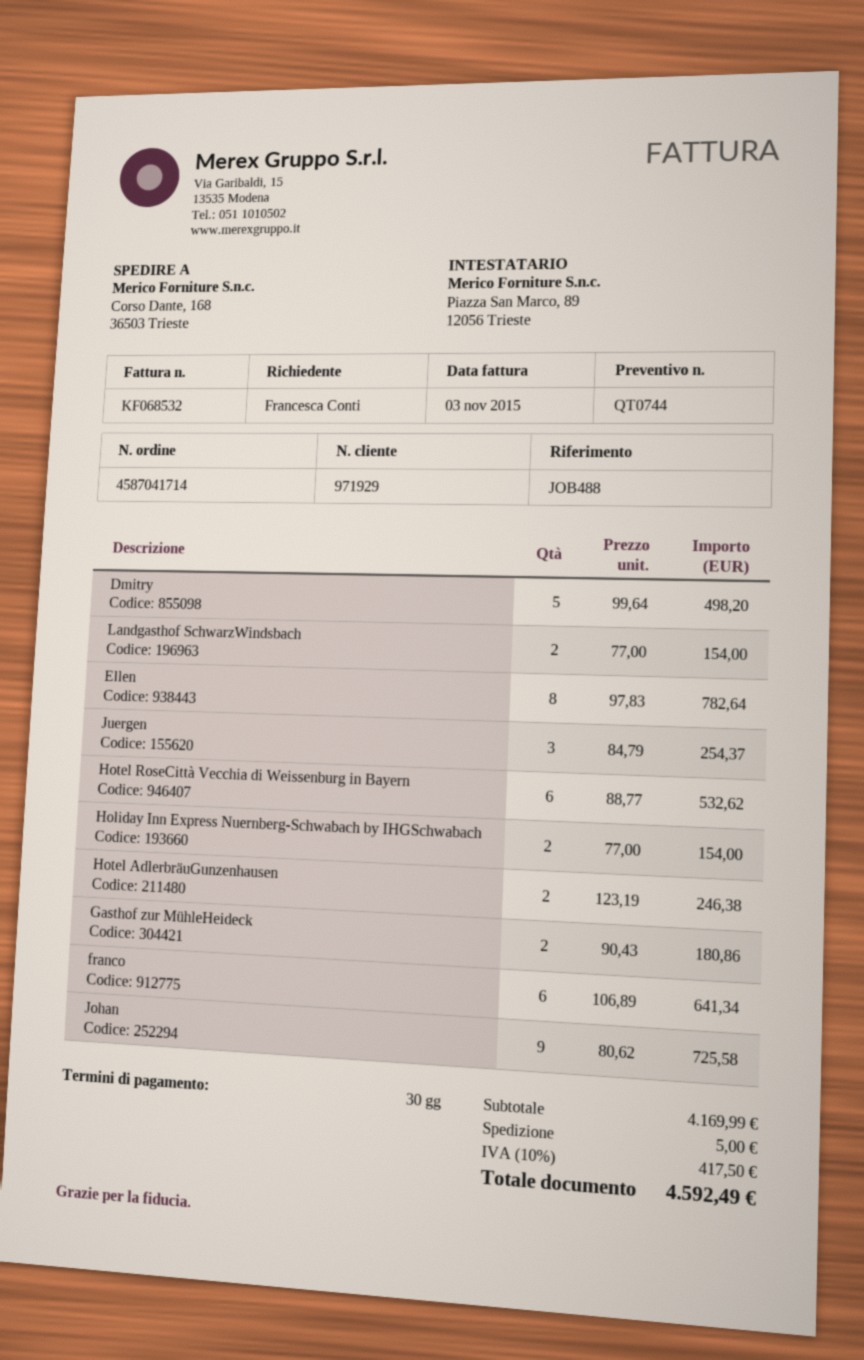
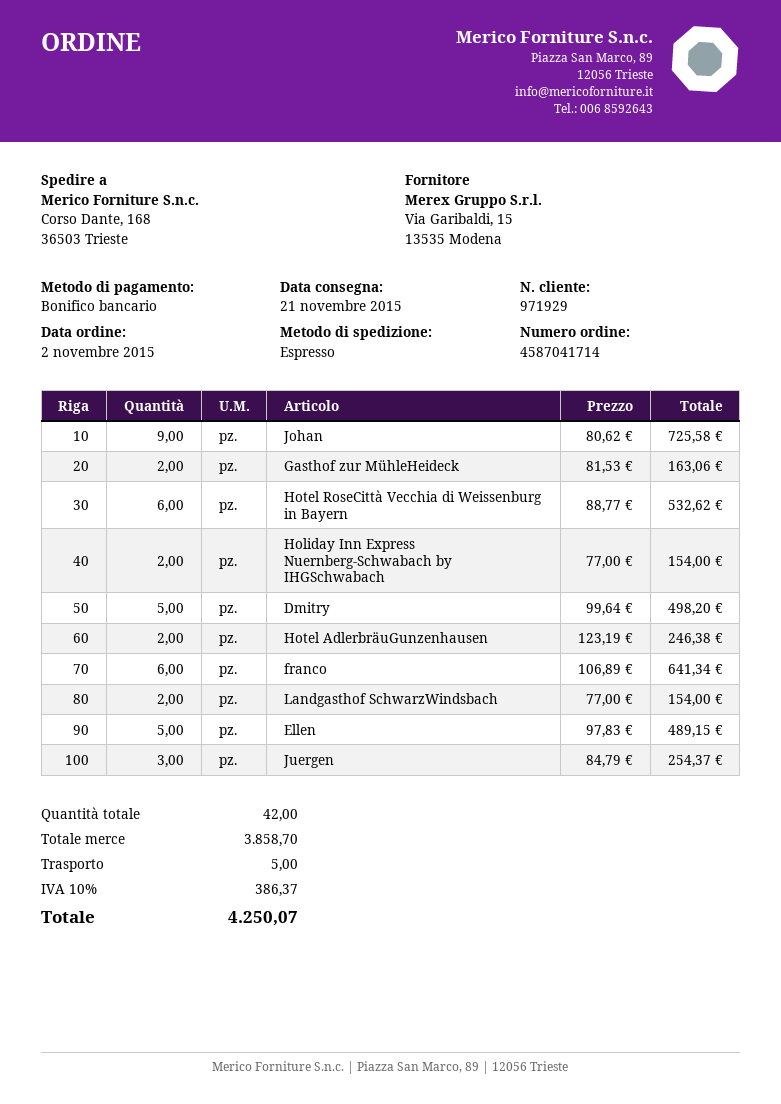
Ellen: 8 x 97.83 = 782.64 -> 5 x 97.83 = 489.15
Gasthof zur MühleHeideck: 2 x 90.43 = 180.86 -> 2 x 81.53 = 163.06
subtotal: 4169.99 -> 3858.70
tax: 10% = 417.50 -> 10% = 386.37
total: 4592.49 -> 4250.07

